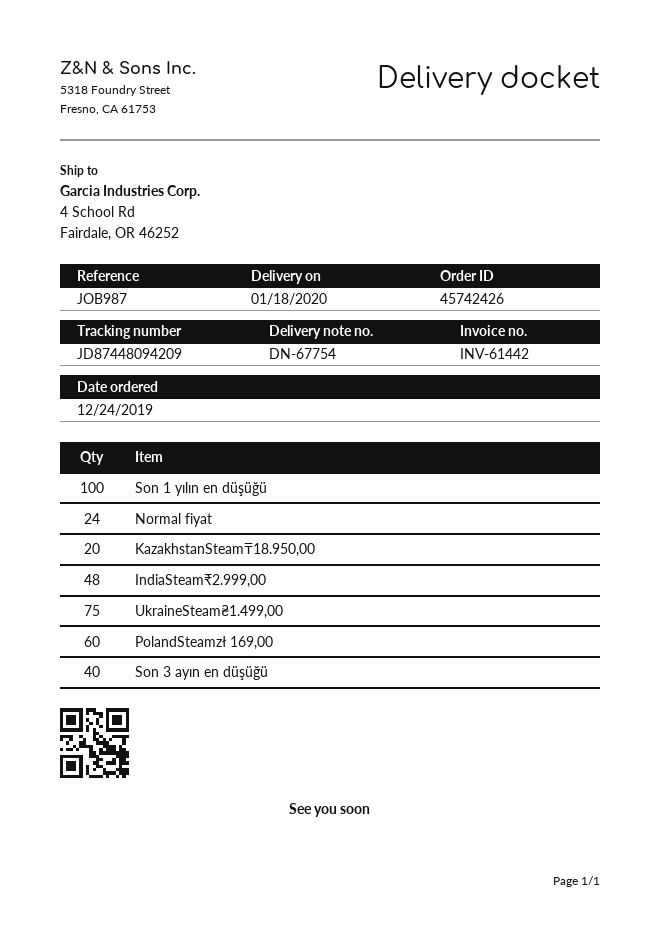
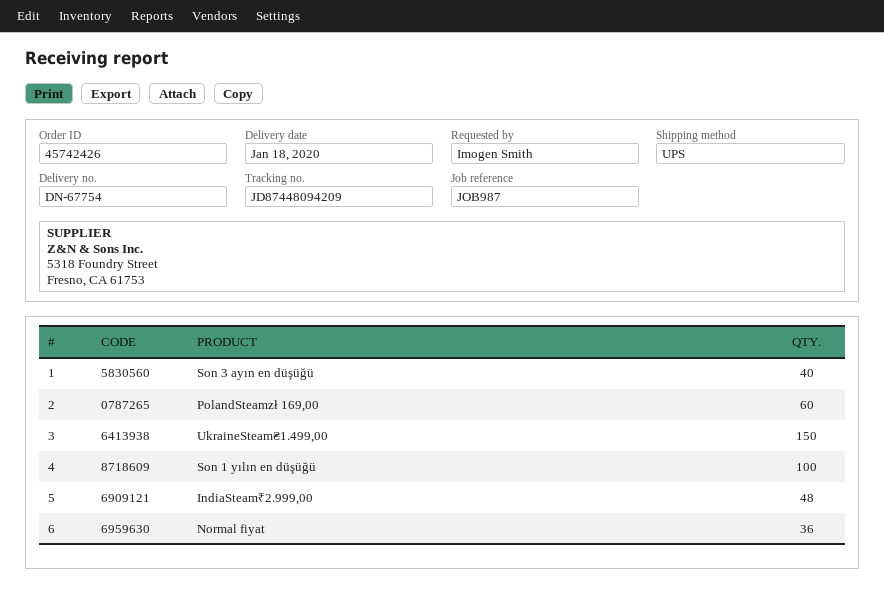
Normal fiyat: 24 -> 36
KazakhstanSteam₸18.950,00: 20 -> none
UkraineSteam₴1.499,00: 75 -> 150

